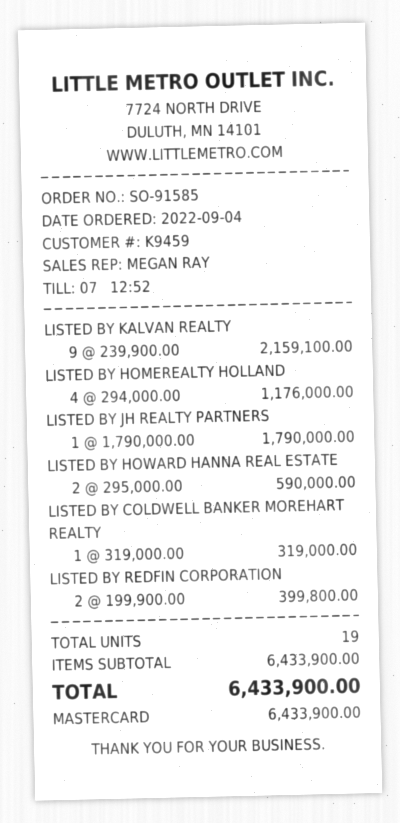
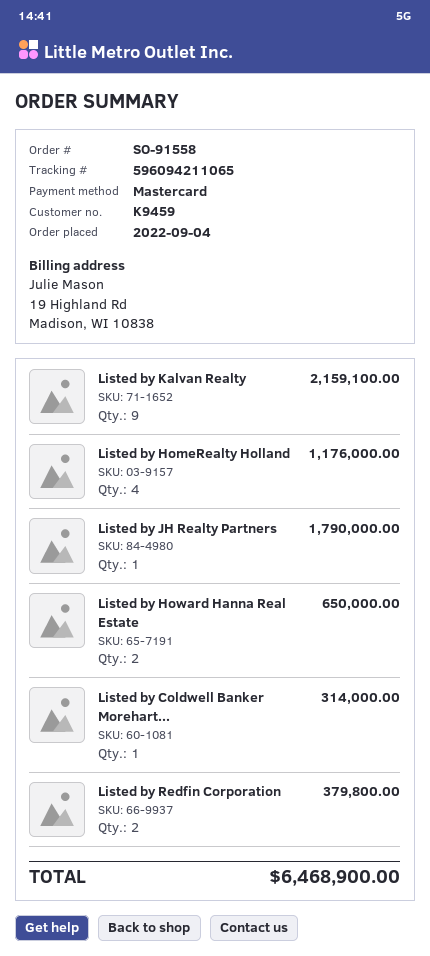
order number: SO-91585 -> SO-91558
LISTED BY HOWARD HANNA REAL ESTATE: 2 for 590000.00 -> 2 for 650000.00
LISTED BY COLDWELL BANKER MOREHART REALTY: 1 for 319000.00 -> 1 for 314000.00
LISTED BY REDFIN CORPORATION: 2 for 399800.00 -> 2 for 379800.00
total: 6433900.00 -> 6468900.00

